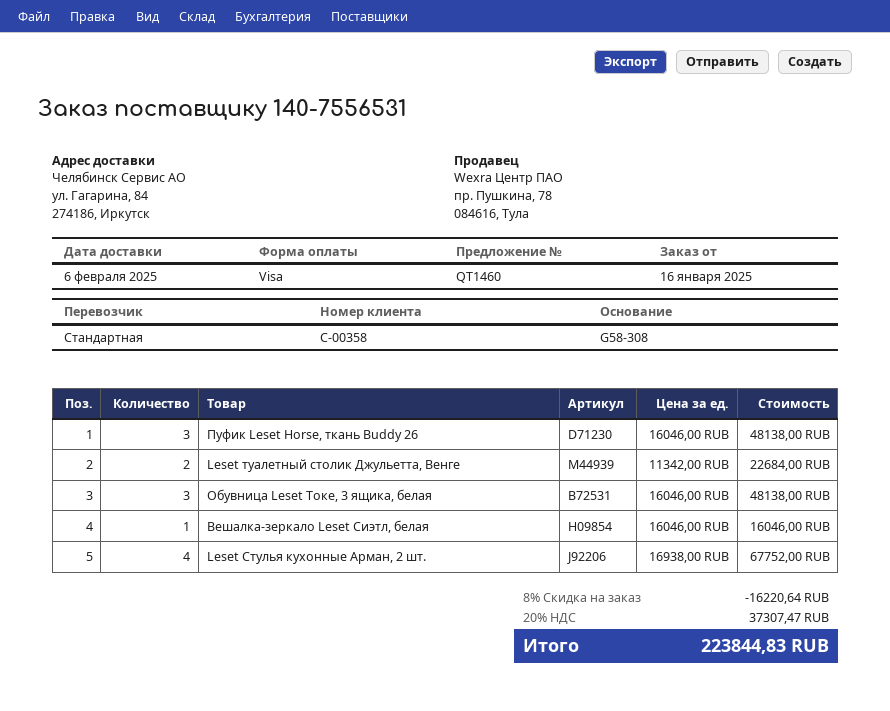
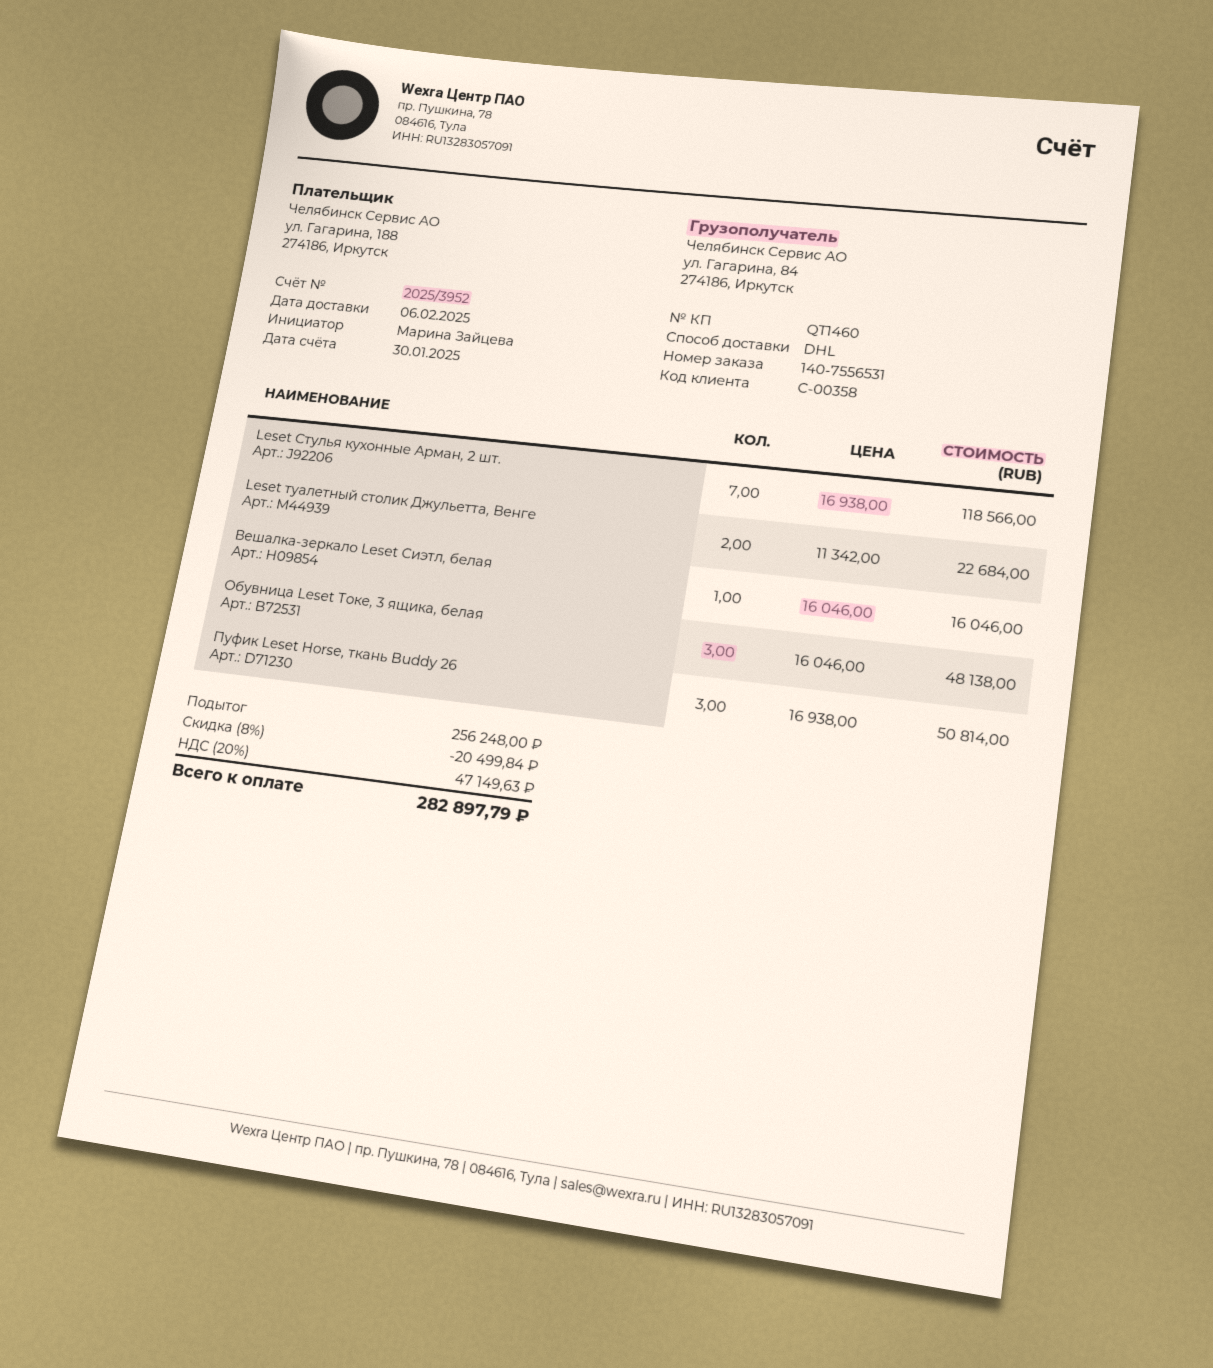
shipping method: standard -> DHL
Пуфик Leset Horse, ткань Buddy 26: 3 x 16046.00 = 48138.00 -> 3 x 16938.00 = 50814.00
Leset Стулья кухонные Арман, 2 шт.: 4 x 16938.00 = 67752.00 -> 7 x 16938.00 = 118566.00
discount: 8% = 16220.64 -> 8% = 20499.84
tax: 20% = 37307.47 -> 20% = 47149.63
total: 223844.83 -> 282897.79

